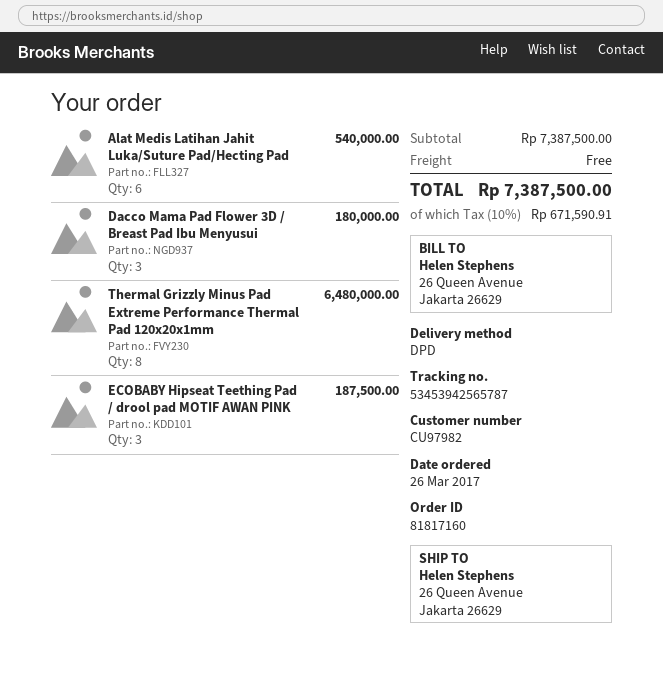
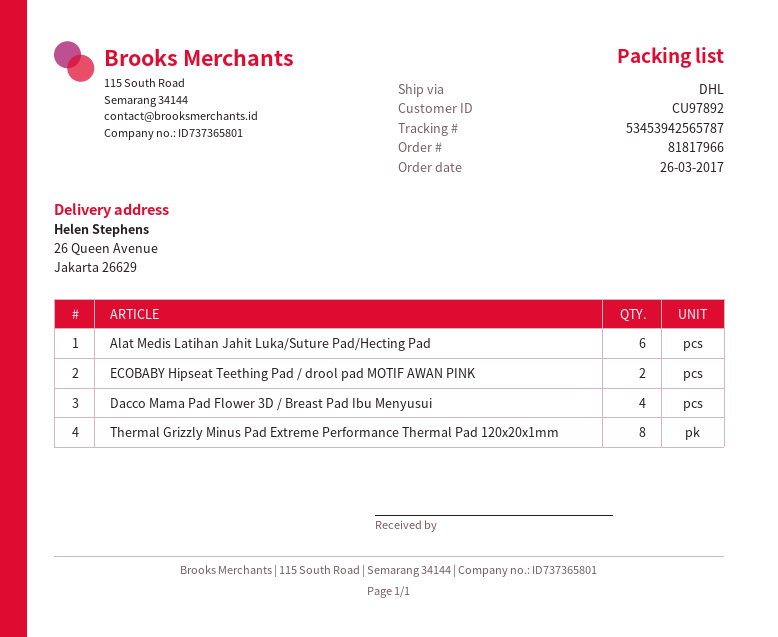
order number: 81817160 -> 81817966
customer number: CU97982 -> CU97892
shipping method: DPD -> DHL
Dacco Mama Pad Flower 3D / Breast Pad Ibu Menyusui: 3 -> 4
ECOBABY Hipseat Teething Pad / drool pad MOTIF AWAN PINK: 3 -> 2

